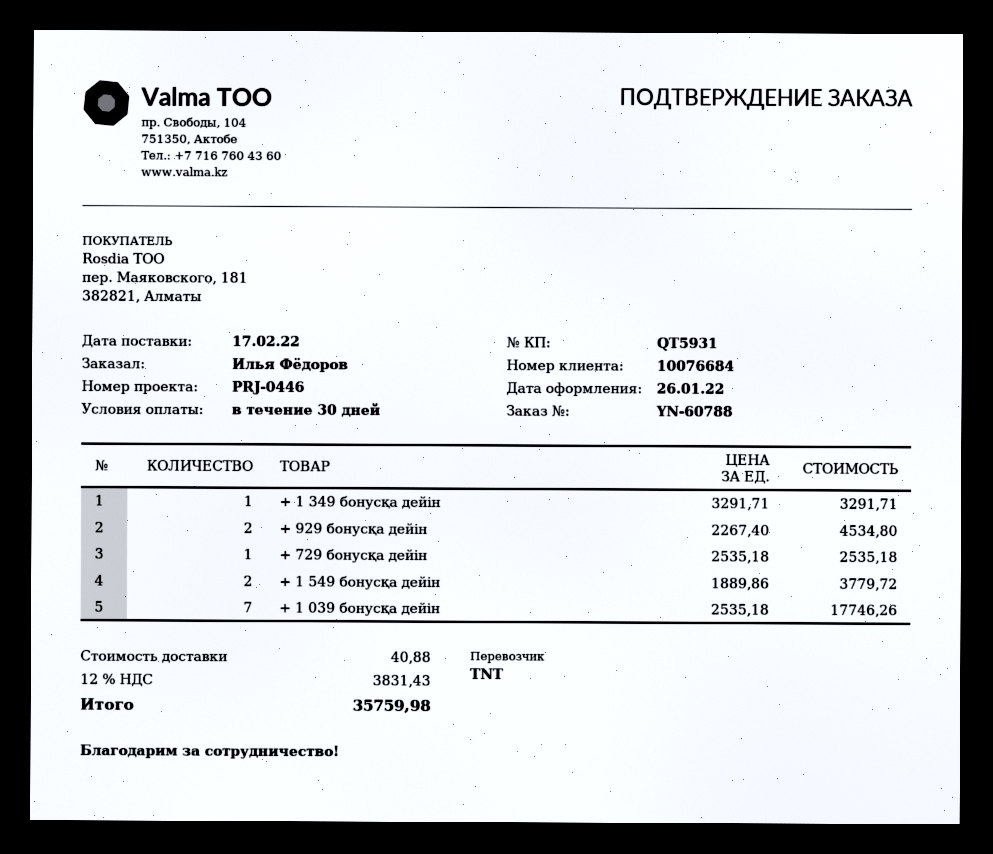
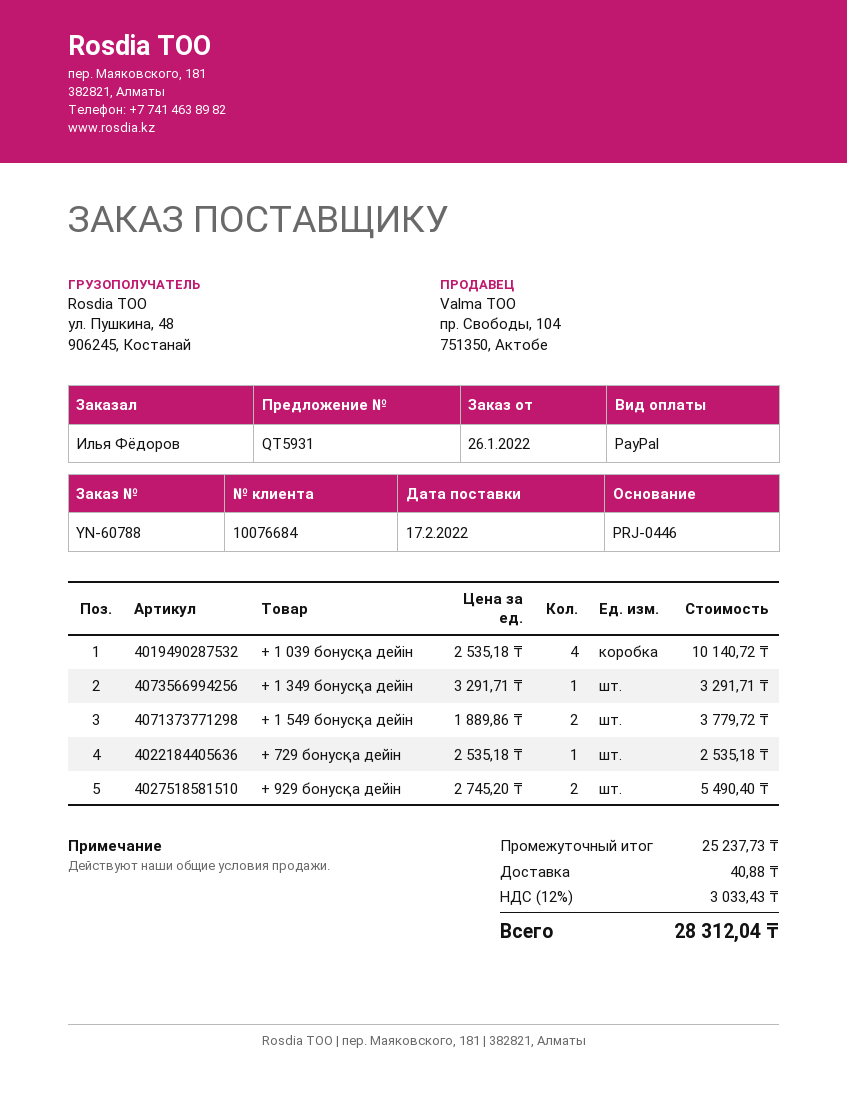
+ 929 бонусқа дейін: 2 x 2267.40 = 4534.80 -> 2 x 2745.20 = 5490.40
+ 1 039 бонусқа дейін: 7 x 2535.18 = 17746.26 -> 4 x 2535.18 = 10140.72
tax: 12% = 3831.43 -> 12% = 3033.43
total: 35759.98 -> 28312.04

